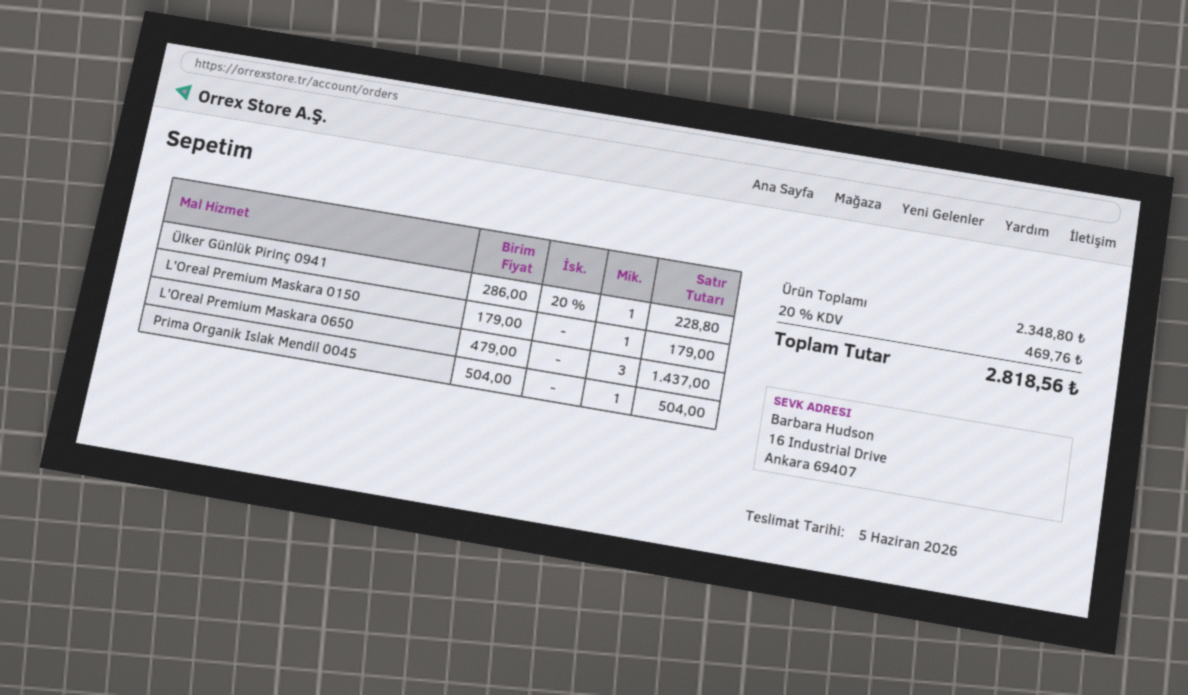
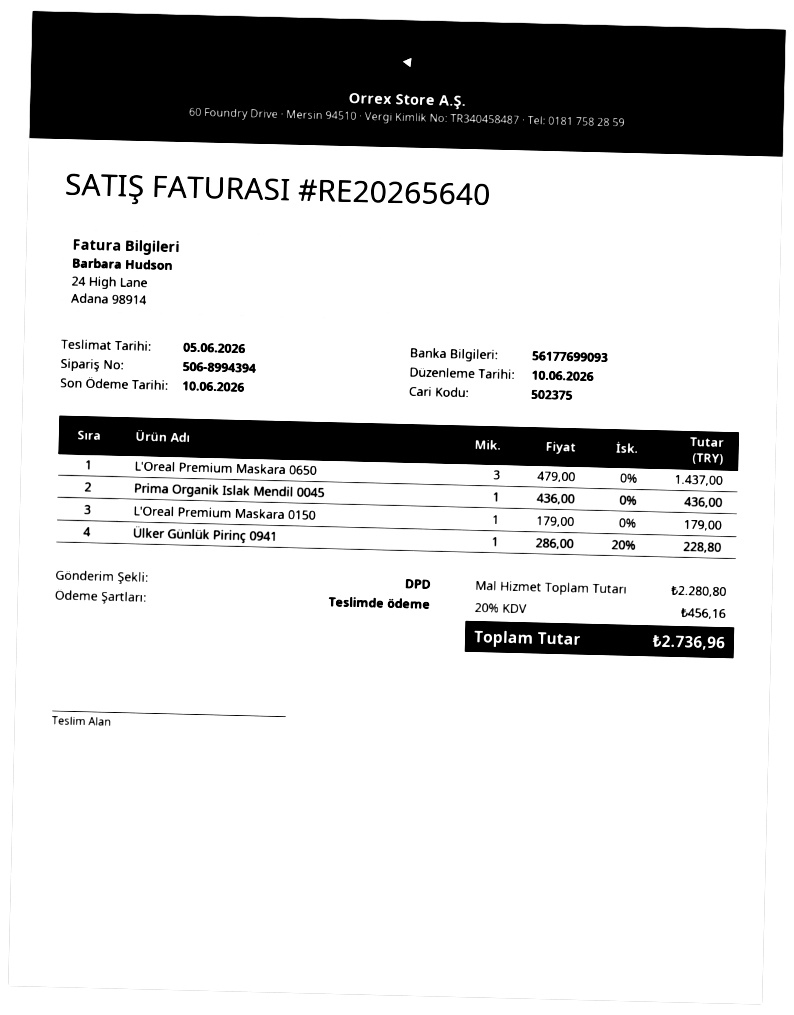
Prima Organik Islak Mendil 0045: 1 x 504.00 = 504.00 -> 1 x 436.00 = 436.00
subtotal: 2348.80 -> 2280.80
tax: 20% = 469.76 -> 20% = 456.16
total: 2818.56 -> 2736.96

